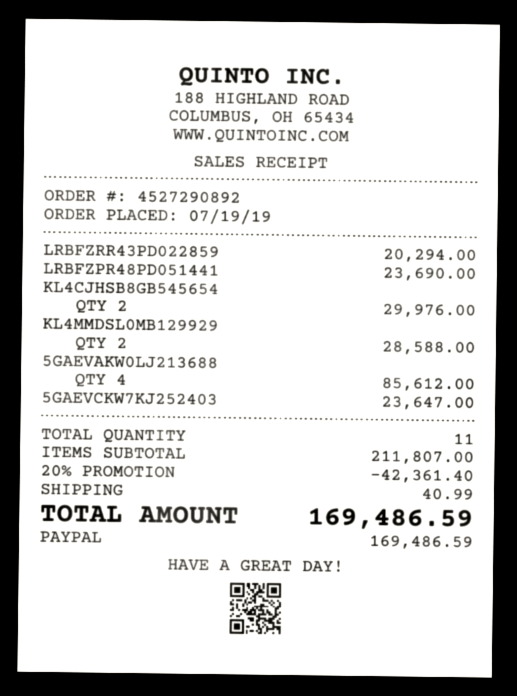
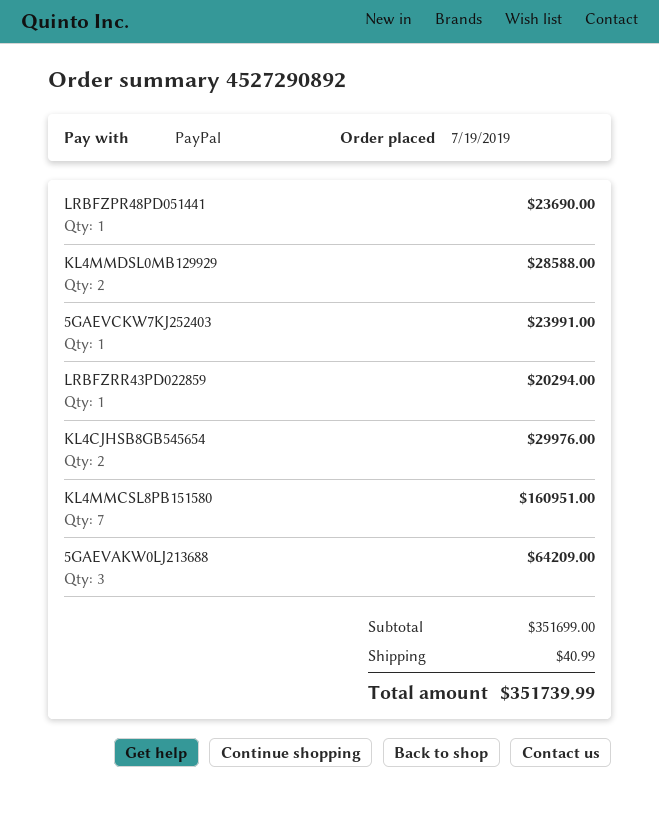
5GAEVAKW0LJ213688: 4 for 85612.00 -> 3 for 64209.00
5GAEVCKW7KJ252403: 1 for 23647.00 -> 1 for 23991.00
KL4MMCSL8PB151580: none -> 7 for 160951.00
subtotal: 211807.00 -> 351699.00
discount: 20% = 42361.40 -> none
total: 169486.59 -> 351739.99

